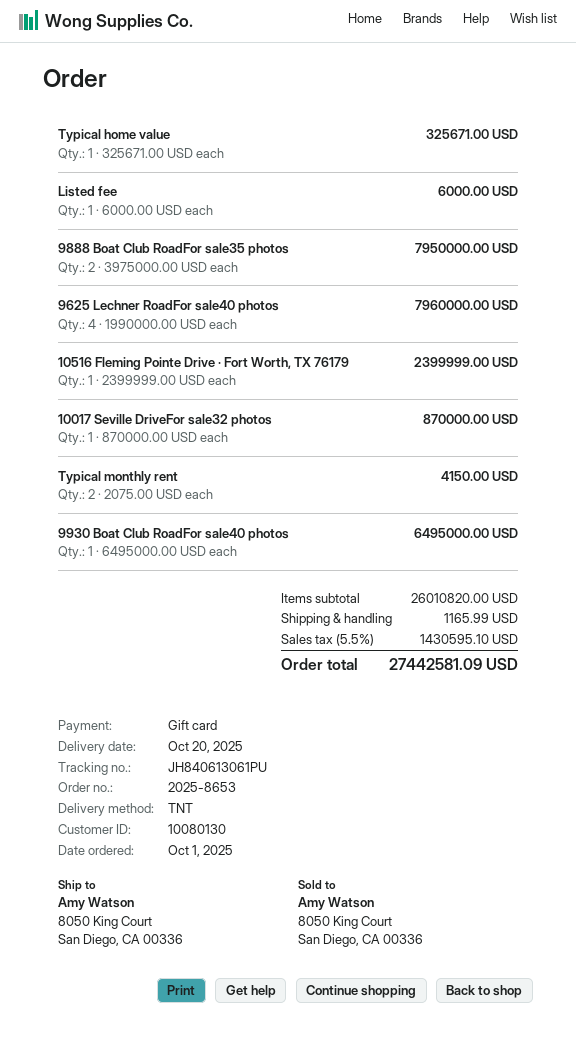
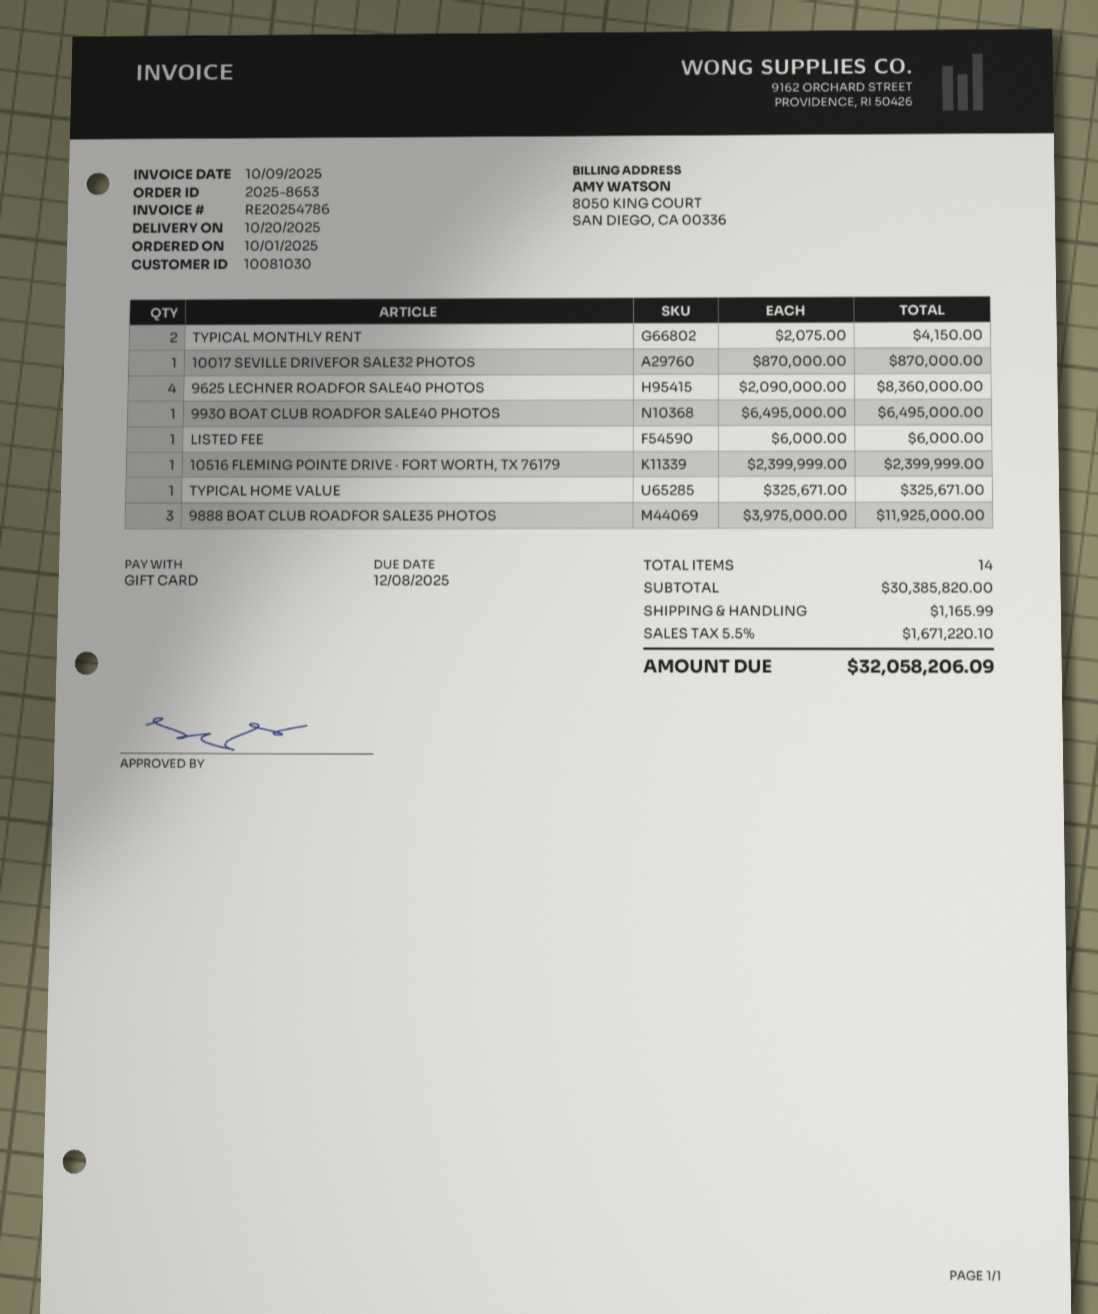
customer number: 10080130 -> 10081030
9888 Boat Club RoadFor sale35 photos: 2 x 3975000.00 = 7950000.00 -> 3 x 3975000.00 = 11925000.00
9625 Lechner RoadFor sale40 photos: 4 x 1990000.00 = 7960000.00 -> 4 x 2090000.00 = 8360000.00
subtotal: 26010820.00 -> 30385820.00
tax: 5.5% = 1430595.10 -> 5.5% = 1671220.10
total: 27442581.09 -> 32058206.09

